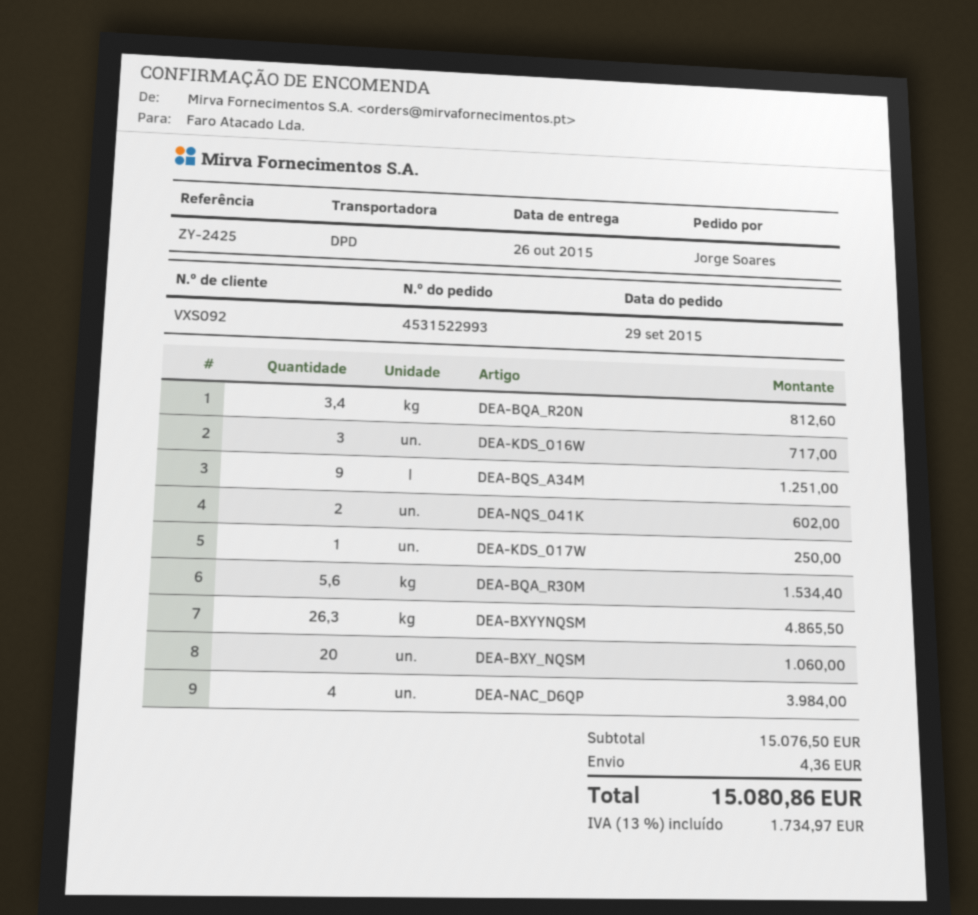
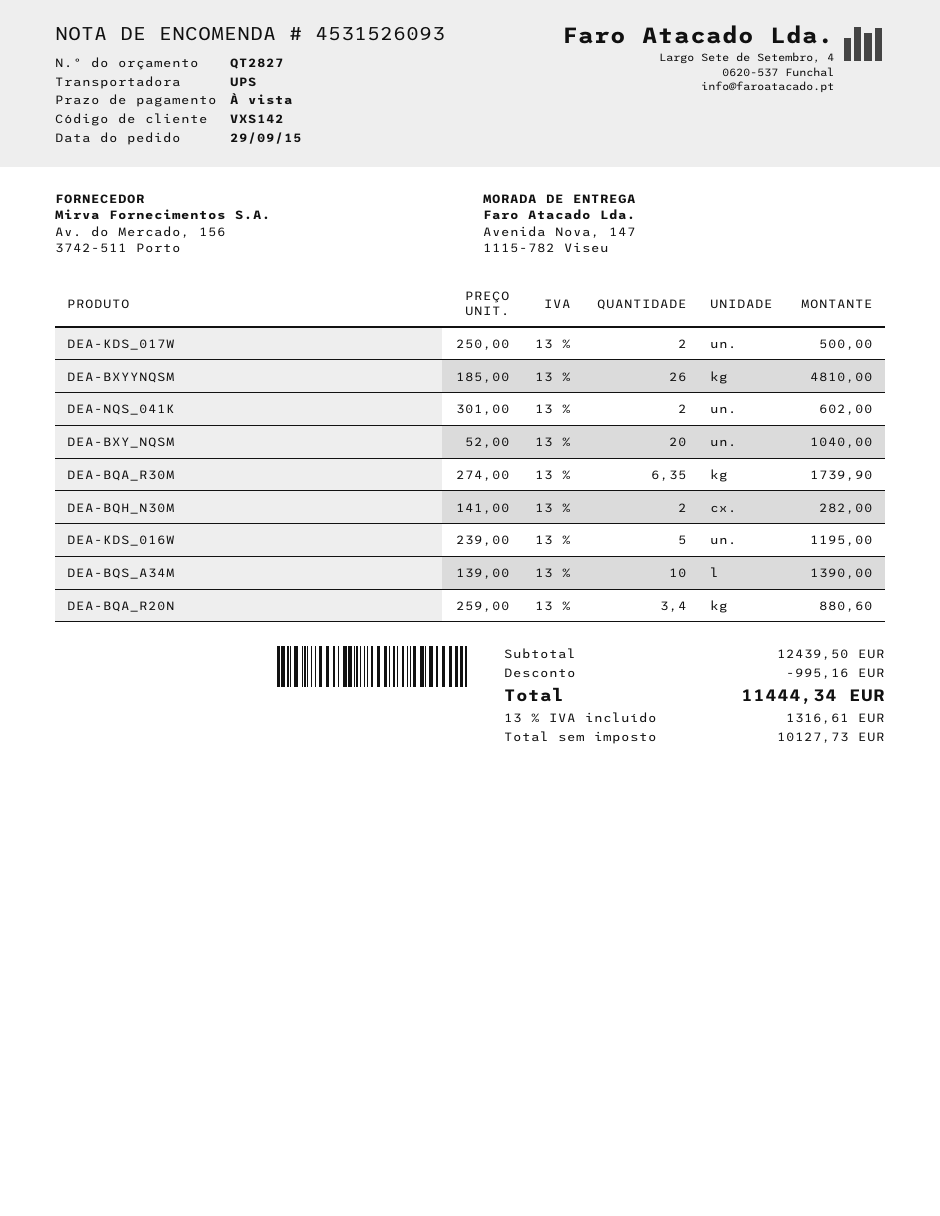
order number: 4531522993 -> 4531526093
customer number: VXS092 -> VXS142
shipping method: DPD -> UPS
DEA-BQA_R20N: 3.4 for 812.60 -> 3.4 for 880.60
DEA-KDS_016W: 3 for 717.00 -> 5 for 1195.00
DEA-BQS_A34M: 9 for 1251.00 -> 10 for 1390.00
DEA-KDS_017W: 1 for 250.00 -> 2 for 500.00
DEA-BQA_R30M: 5.6 for 1534.40 -> 6.35 for 1739.90
DEA-BXYYNQSM: 26.3 for 4865.50 -> 26 for 4810.00
DEA-BXY_NQSM: 20 for 1060.00 -> 20 for 1040.00
DEA-NAC_D6QP: 4 for 3984.00 -> none
DEA-BQH_N30M: none -> 2 for 282.00
subtotal: 15076.50 -> 12439.50
discount: none -> 995.16
shipping: 4.36 -> none
tax: 13% = 1734.97 -> 13% = 1316.61
total: 15080.86 -> 11444.34

